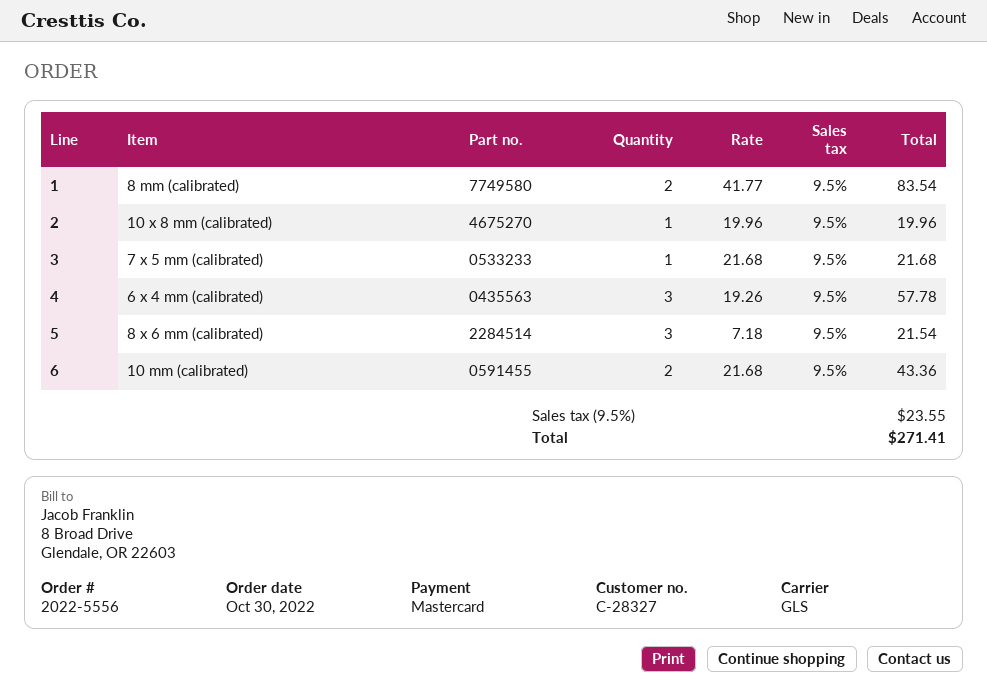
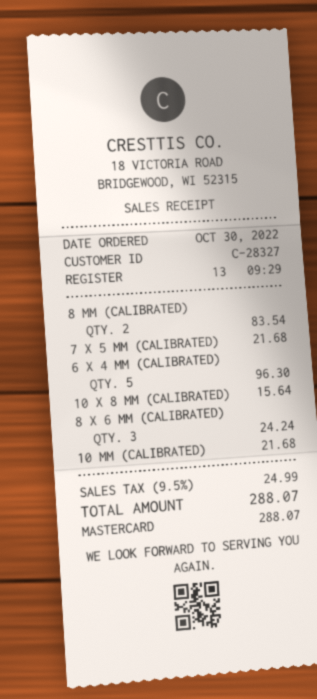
10 x 8 mm (calibrated): 1 for 19.96 -> 1 for 15.64
6 x 4 mm (calibrated): 3 for 57.78 -> 5 for 96.30
8 x 6 mm (calibrated): 3 for 21.54 -> 3 for 24.24
10 mm (calibrated): 2 for 43.36 -> 1 for 21.68
tax: 9.5% = 23.55 -> 9.5% = 24.99
total: 271.41 -> 288.07

